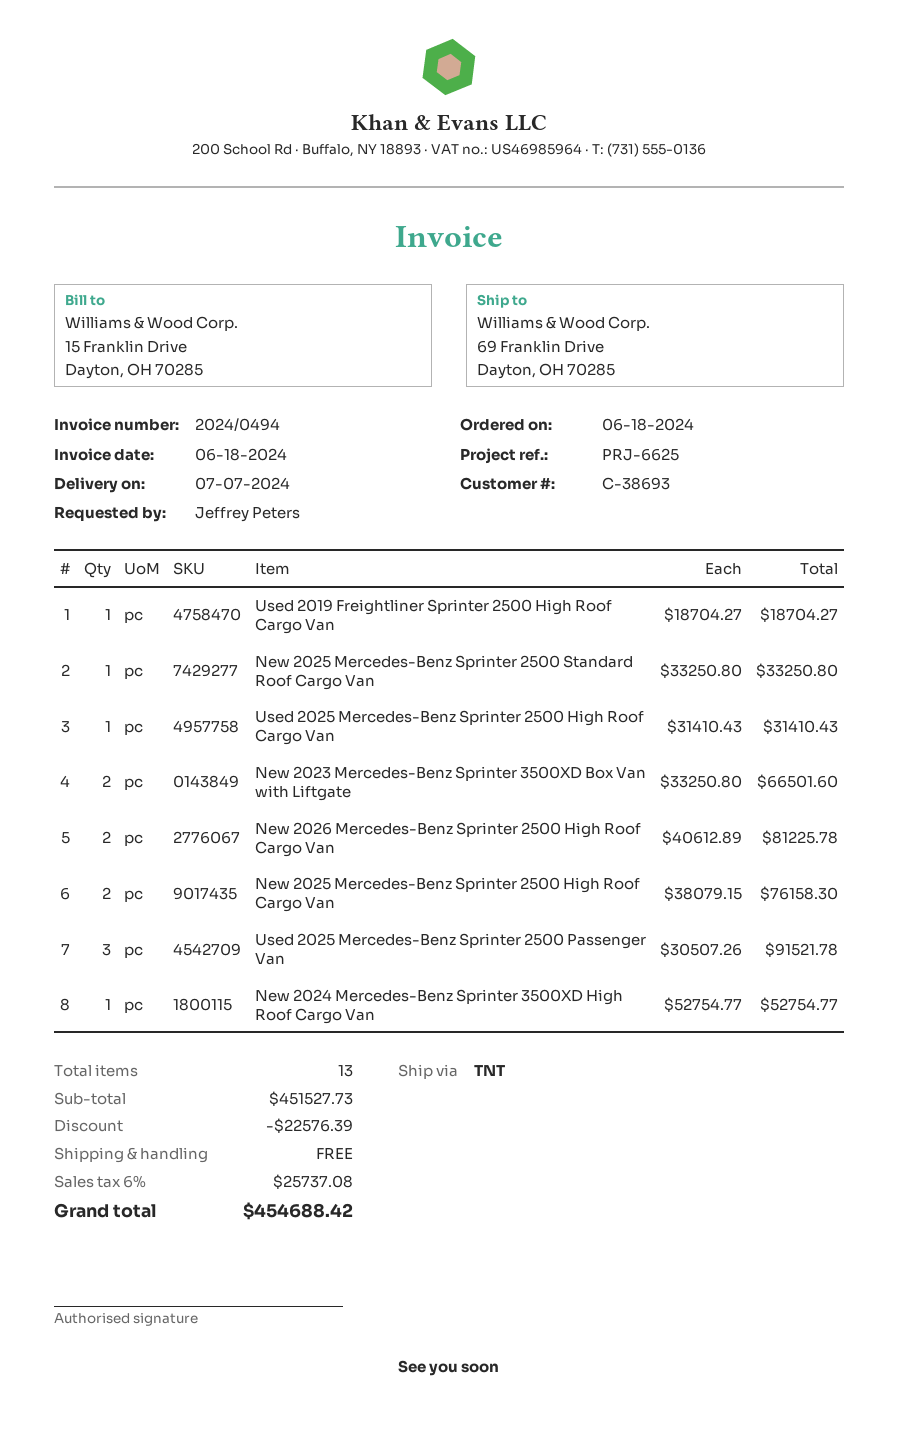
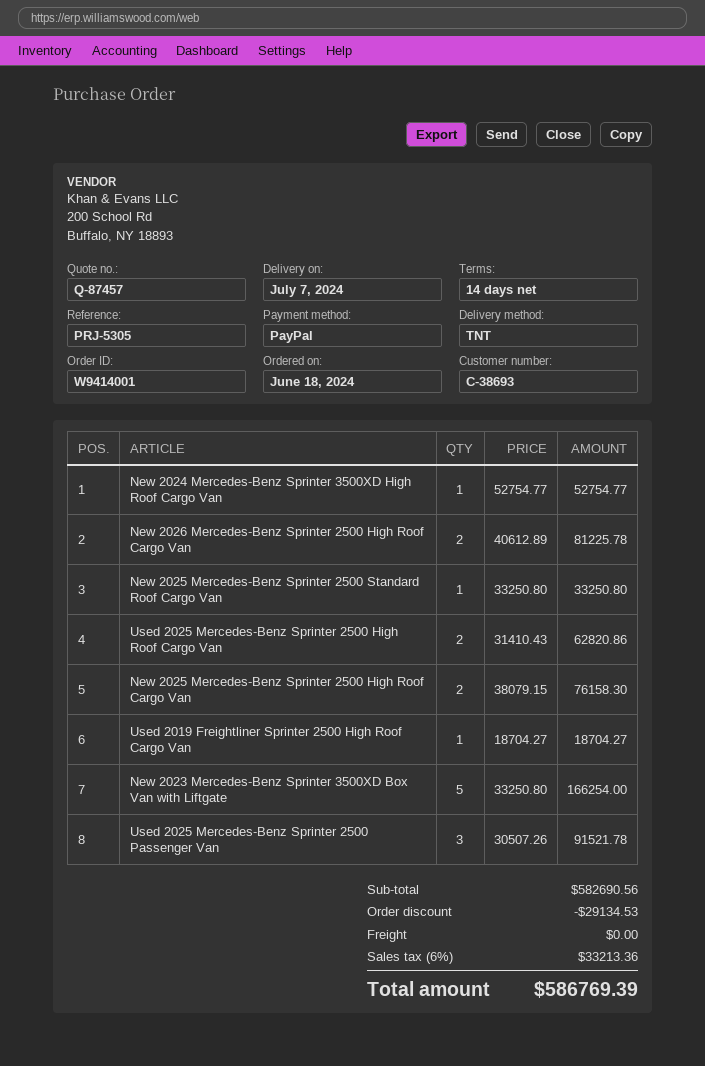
reference: PRJ-6625 -> PRJ-5305
Used 2025 Mercedes-Benz Sprinter 2500 High Roof Cargo Van: 1 x 31410.43 = 31410.43 -> 2 x 31410.43 = 62820.86
New 2023 Mercedes-Benz Sprinter 3500XD Box Van with Liftgate: 2 x 33250.80 = 66501.60 -> 5 x 33250.80 = 166254.00
subtotal: 451527.73 -> 582690.56
discount: 22576.39 -> 29134.53
tax: 6% = 25737.08 -> 6% = 33213.36
total: 454688.42 -> 586769.39

